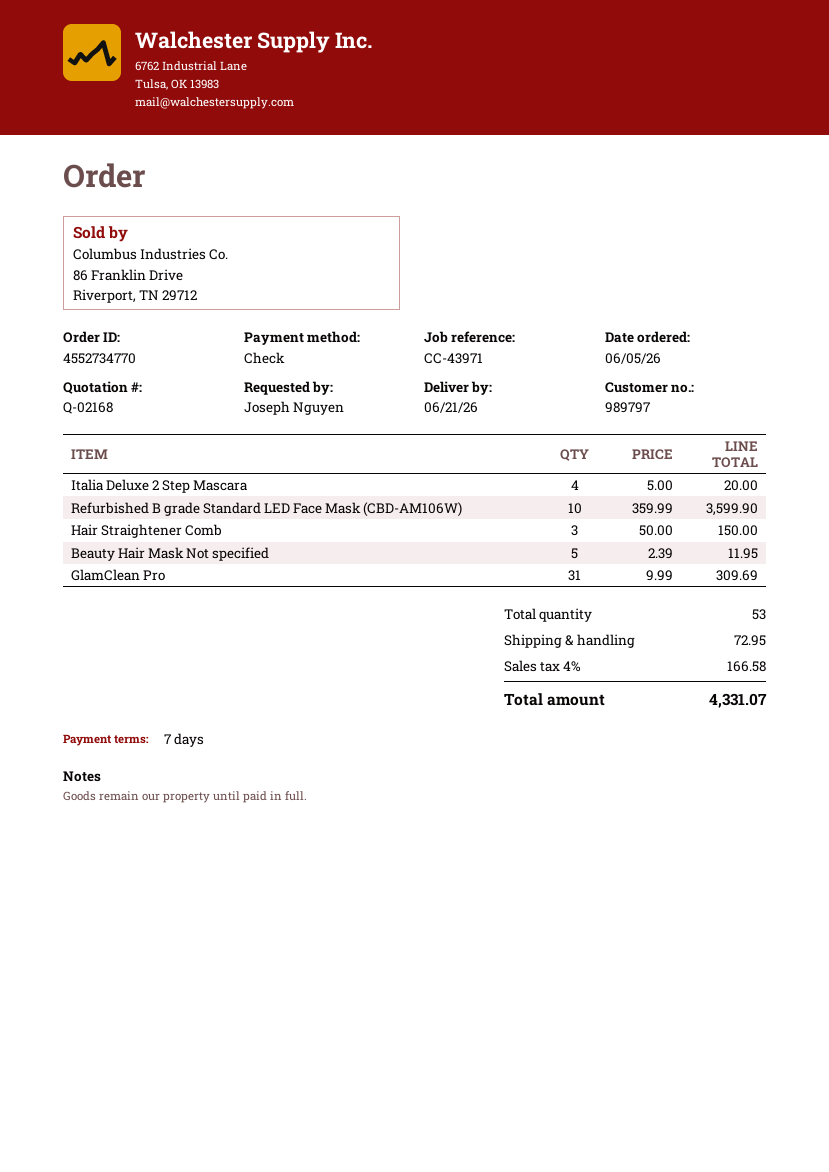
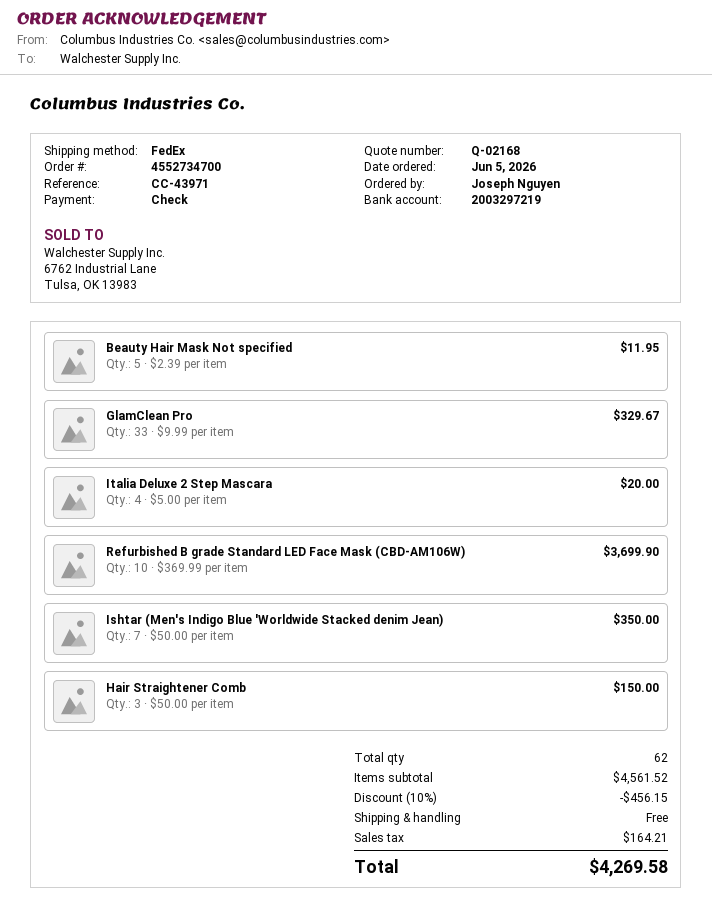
order number: 4552734770 -> 4552734700
Refurbished B grade Standard LED Face Mask (CBD-AM106W): 10 x 359.99 = 3599.90 -> 10 x 369.99 = 3699.90
GlamClean Pro: 31 x 9.99 = 309.69 -> 33 x 9.99 = 329.67
Ishtar (Men's Indigo Blue 'Worldwide Stacked denim Jean): none -> 7 x 50.00 = 350.00
total quantity: 53 -> 62
discount: none -> 10% = 456.15
shipping: 72.95 -> 0.00
tax: 166.58 -> 164.21
total: 4331.07 -> 4269.58

